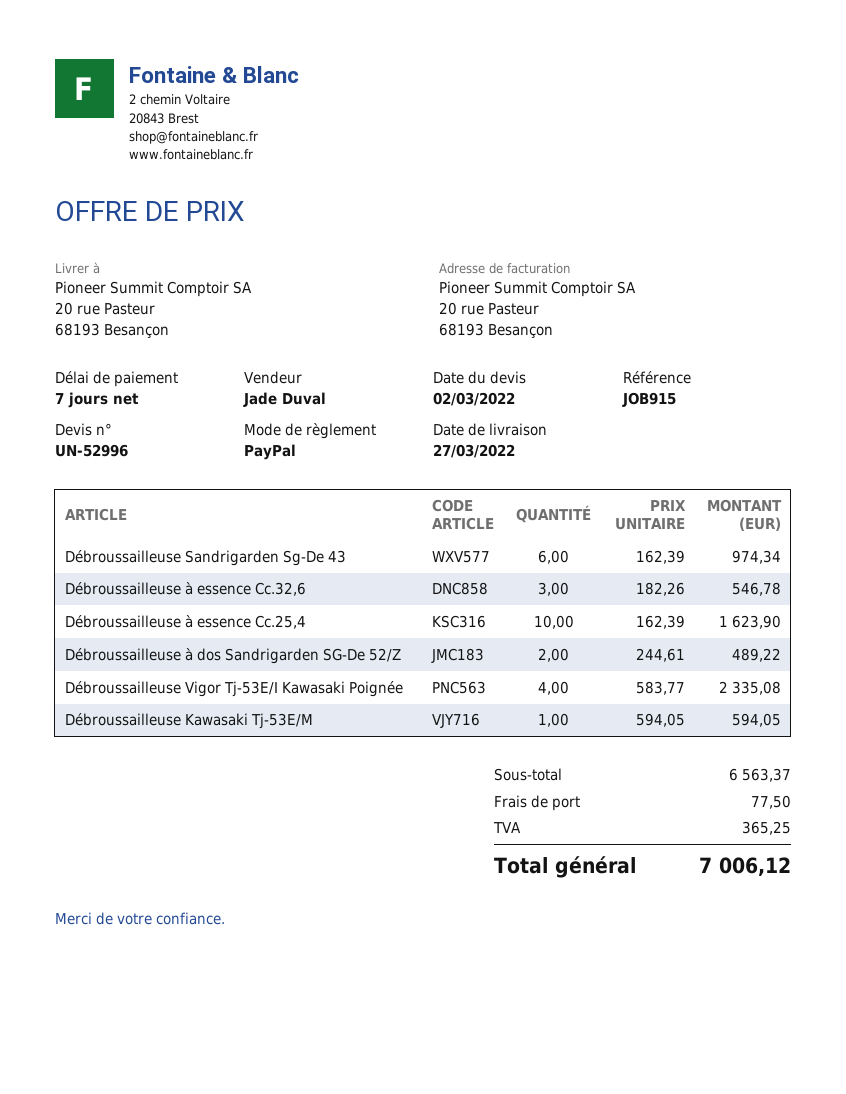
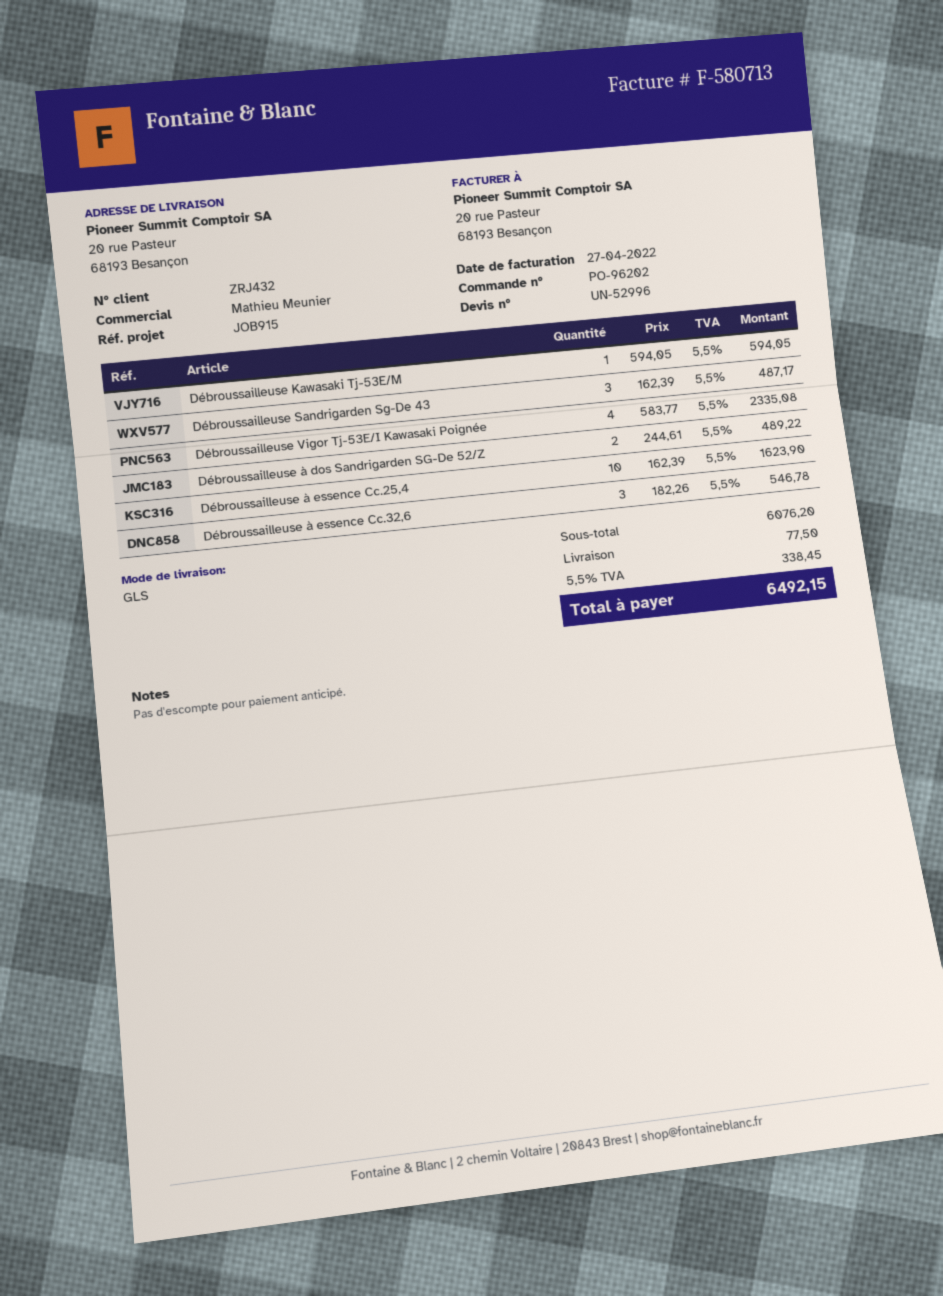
sales rep: Jade Duval -> Mathieu Meunier
Débroussailleuse Sandrigarden Sg-De 43: 6 x 162.39 = 974.34 -> 3 x 162.39 = 487.17
subtotal: 6563.37 -> 6076.20
tax: 365.25 -> 338.45
total: 7006.12 -> 6492.15

